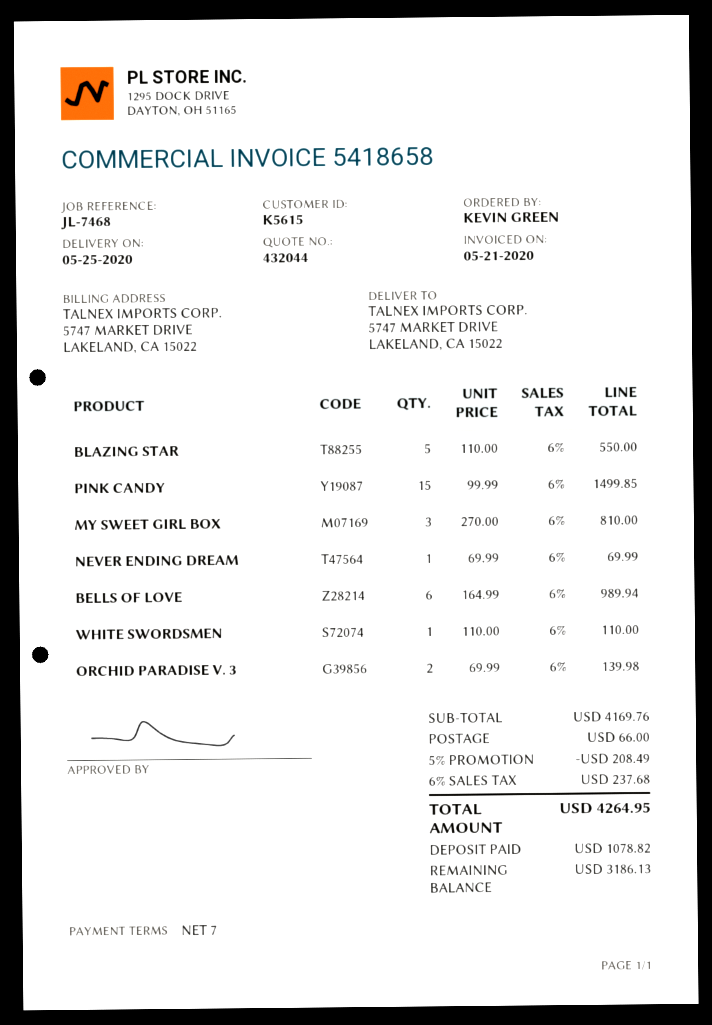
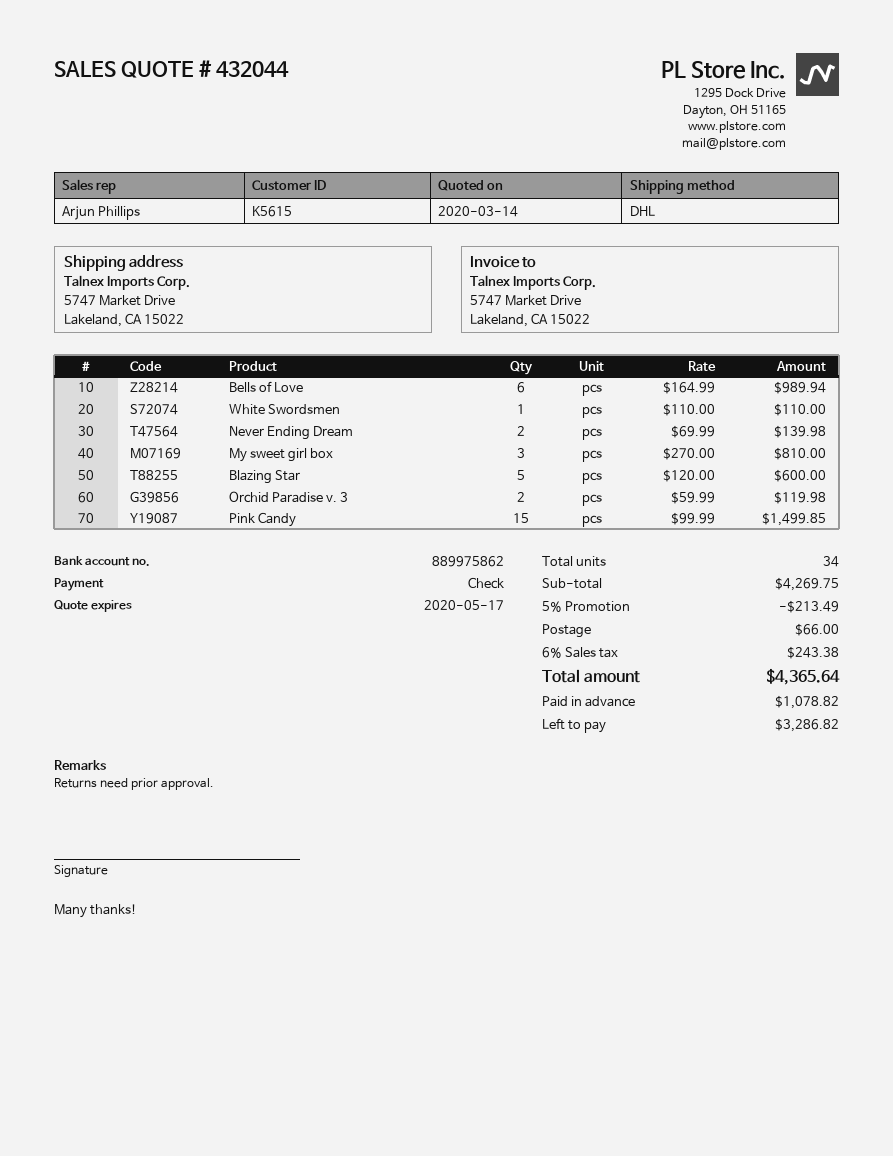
BLAZING STAR: 5 x 110.00 = 550.00 -> 5 x 120.00 = 600.00
NEVER ENDING DREAM: 1 x 69.99 = 69.99 -> 2 x 69.99 = 139.98
ORCHID PARADISE V. 3: 2 x 69.99 = 139.98 -> 2 x 59.99 = 119.98
subtotal: 4169.76 -> 4269.75
discount: 5% = 208.49 -> 5% = 213.49
tax: 6% = 237.68 -> 6% = 243.38
total: 4264.95 -> 4365.64
balance: 3186.13 -> 3286.82

